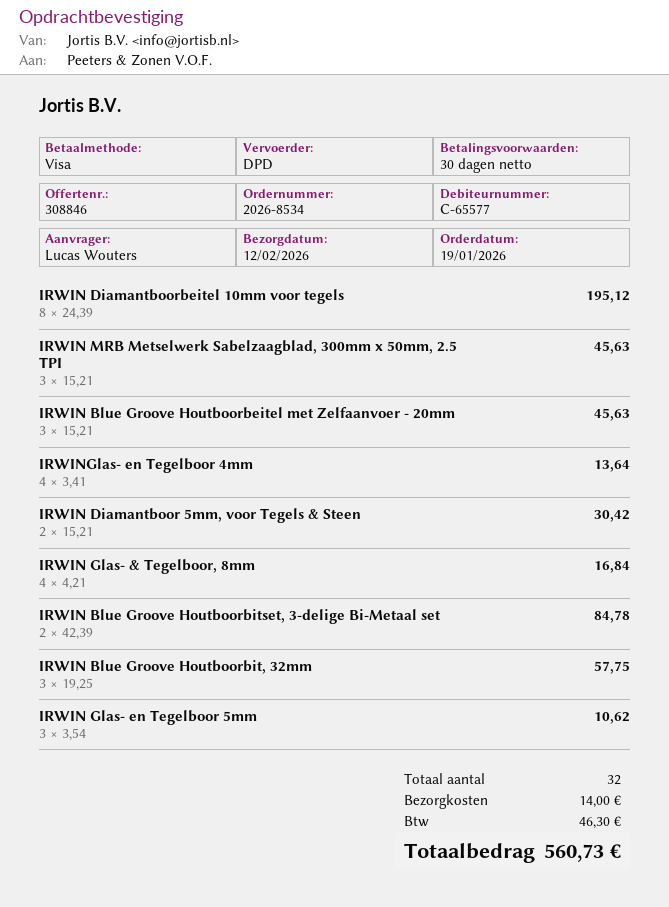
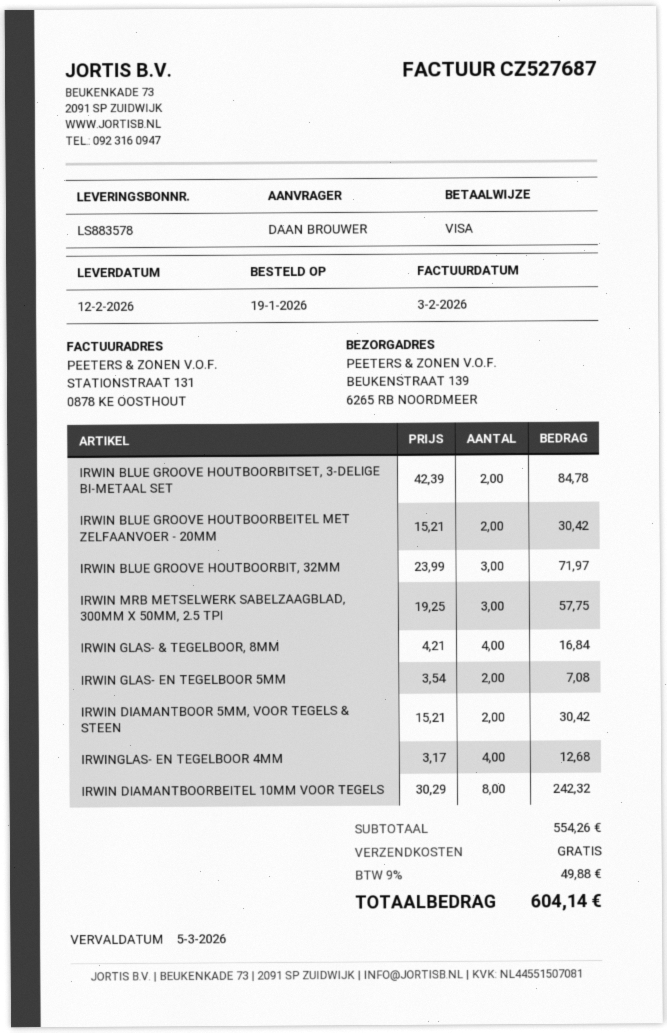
ordered by: Lucas Wouters -> DAAN BROUWER
IRWIN Diamantboorbeitel 10mm voor tegels: 8 x 24.39 = 195.12 -> 8 x 30.29 = 242.32
IRWIN MRB Metselwerk Sabelzaagblad, 300mm x 50mm, 2.5 TPI: 3 x 15.21 = 45.63 -> 3 x 19.25 = 57.75
IRWIN Blue Groove Houtboorbeitel met Zelfaanvoer - 20mm: 3 x 15.21 = 45.63 -> 2 x 15.21 = 30.42
IRWINGlas- en Tegelboor 4mm: 4 x 3.41 = 13.64 -> 4 x 3.17 = 12.68
IRWIN Blue Groove Houtboorbit, 32mm: 3 x 19.25 = 57.75 -> 3 x 23.99 = 71.97
IRWIN Glas- en Tegelboor 5mm: 3 x 3.54 = 10.62 -> 2 x 3.54 = 7.08
shipping: 14.00 -> 0.00
tax: 46.30 -> 49.88
total: 560.73 -> 604.14

